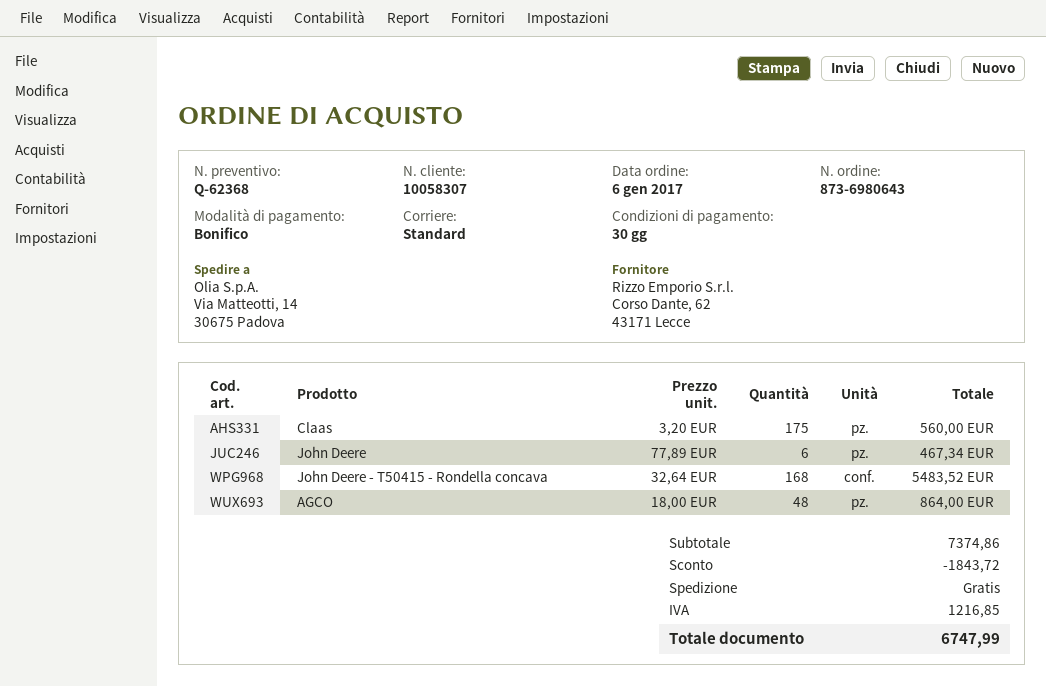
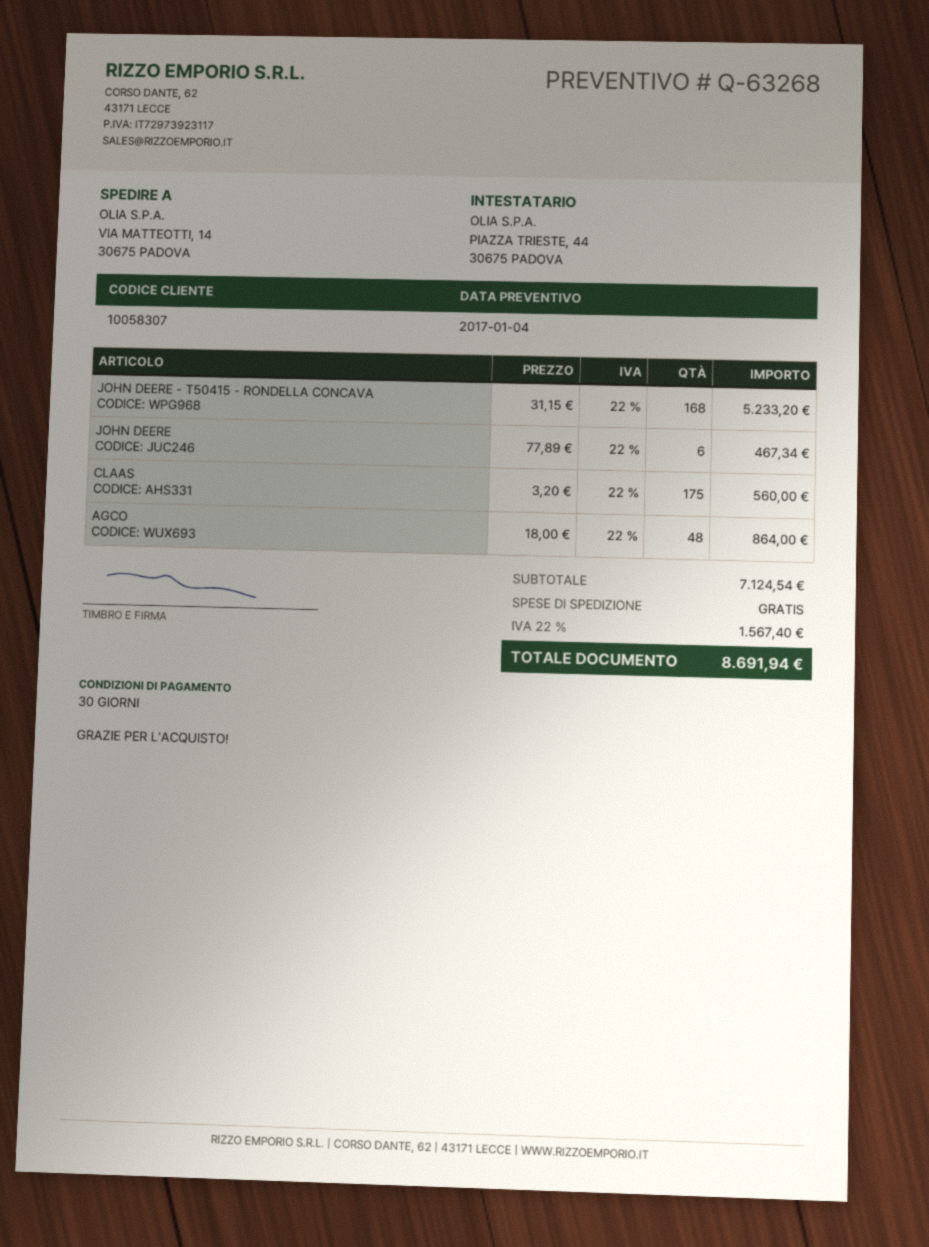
quote number: Q-62368 -> Q-63268
John Deere - T50415 - Rondella concava: 168 x 32.64 = 5483.52 -> 168 x 31.15 = 5233.20
subtotal: 7374.86 -> 7124.54
discount: 1843.72 -> none
tax: 1216.85 -> 1567.40
total: 6747.99 -> 8691.94

